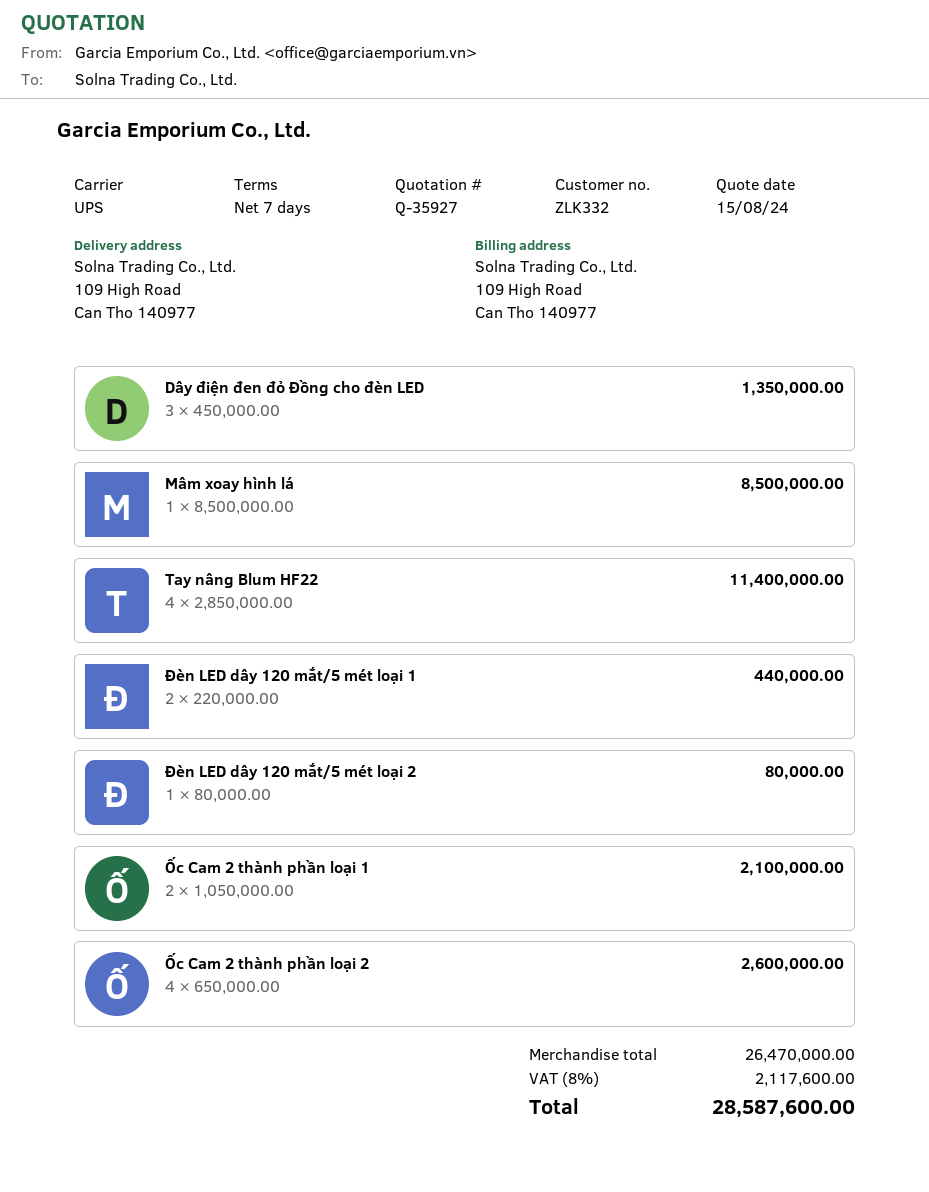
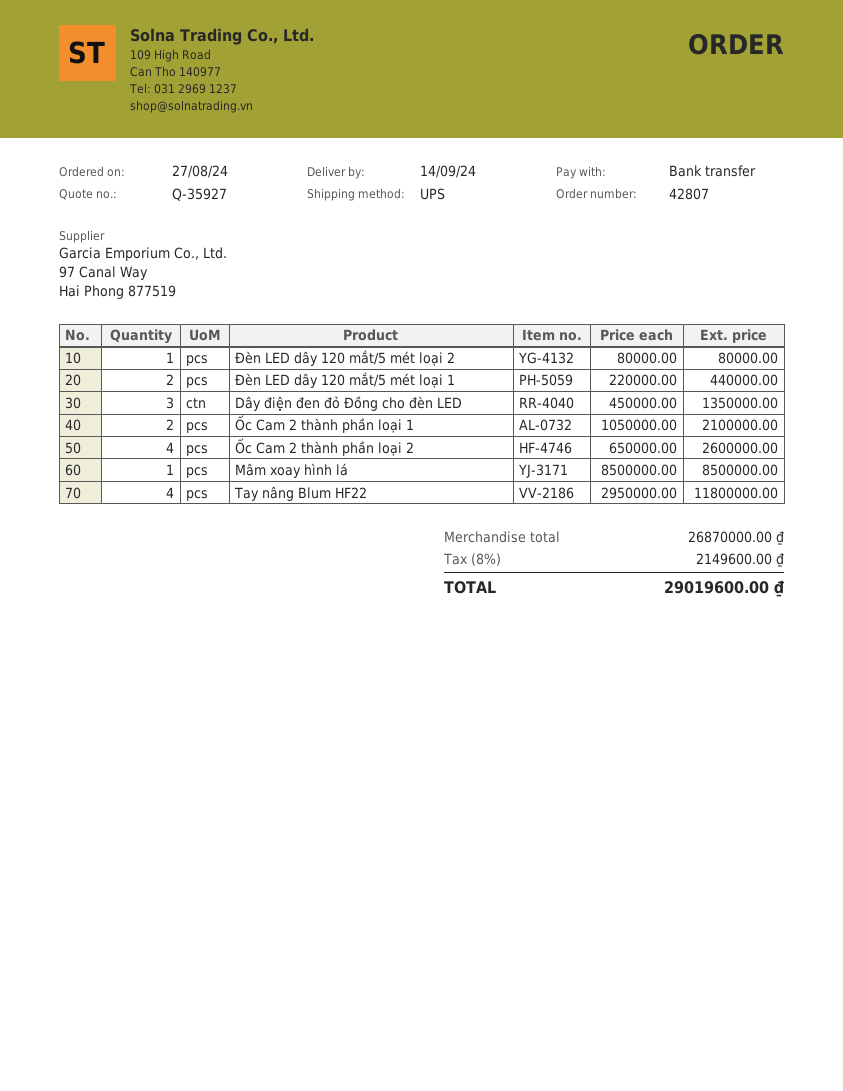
Tay nâng Blum HF22: 4 x 2850000.00 = 11400000.00 -> 4 x 2950000.00 = 11800000.00
subtotal: 26470000.00 -> 26870000.00
tax: 8% = 2117600.00 -> 8% = 2149600.00
total: 28587600.00 -> 29019600.00

